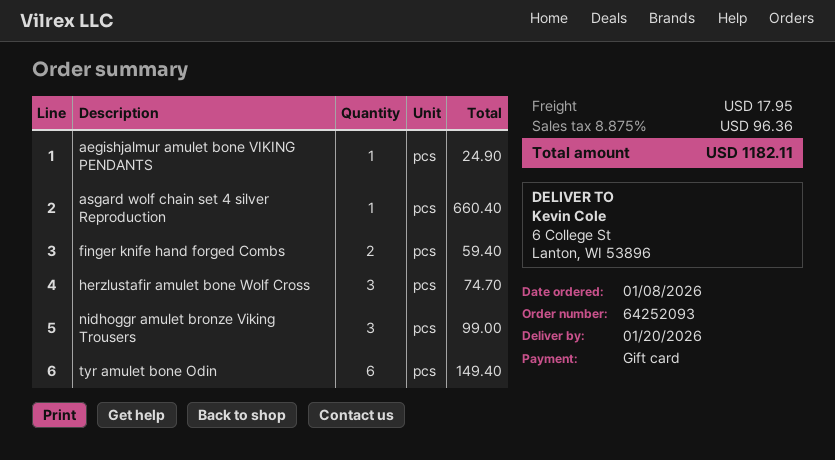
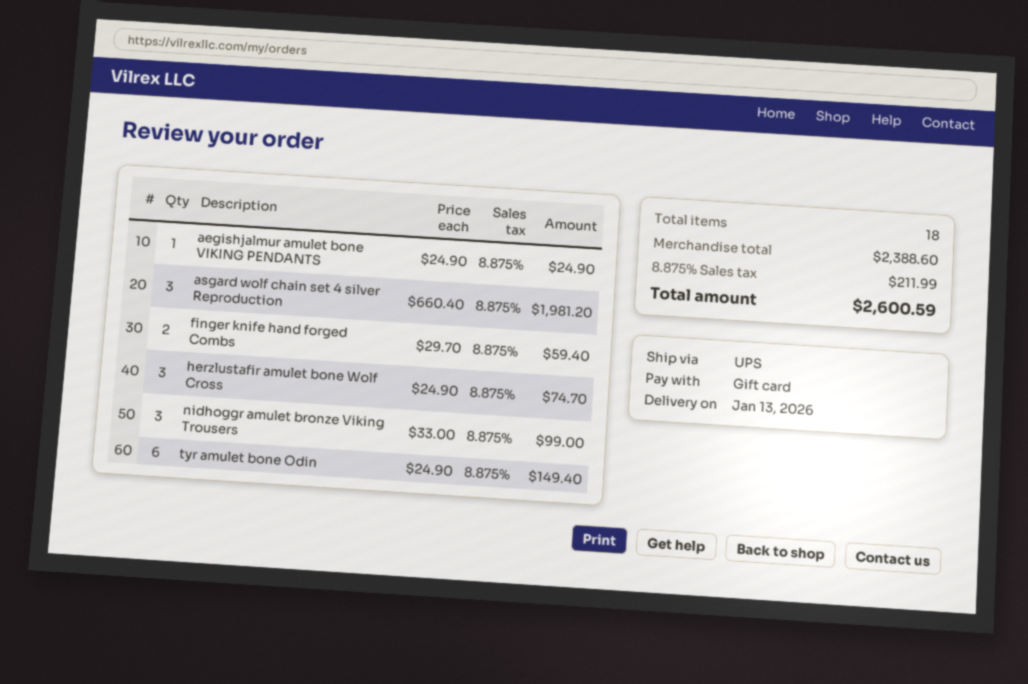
delivery date: 2026-01-20 -> 2026-01-13
asgard wolf chain set 4 silver Reproduction: 1 for 660.40 -> 3 for 1981.20
shipping: 17.95 -> none
tax: 8.875% = 96.36 -> 8.875% = 211.99
total: 1182.11 -> 2600.59

